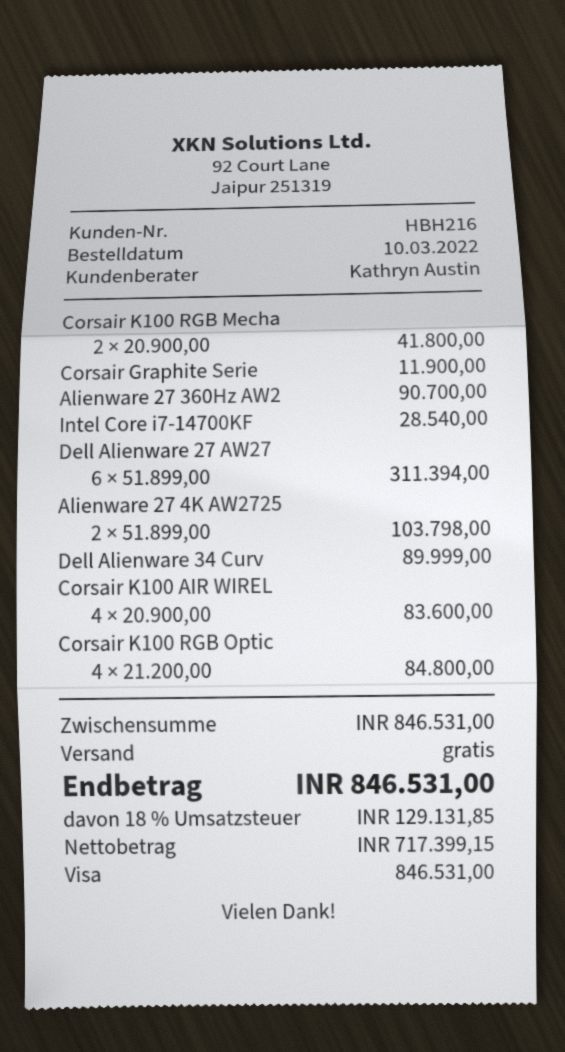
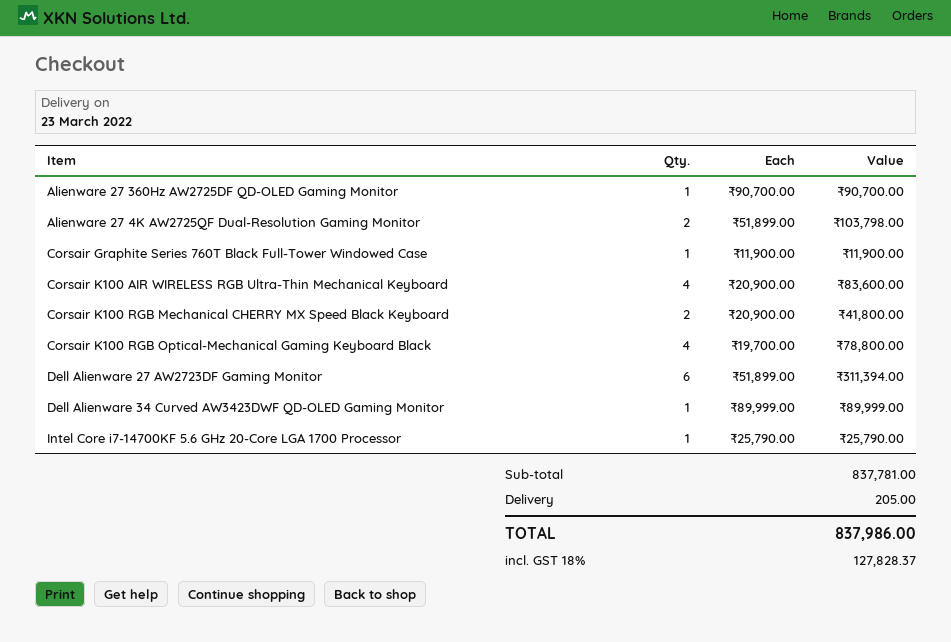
Intel Core i7-14700KF: 1 x 28540.00 = 28540.00 -> 1 x 25790.00 = 25790.00
Corsair K100 RGB Optic: 4 x 21200.00 = 84800.00 -> 4 x 19700.00 = 78800.00
subtotal: 846531.00 -> 837781.00
shipping: 0.00 -> 205.00
tax: 18% = 129131.85 -> 18% = 127828.37
total: 846531.00 -> 837986.00

